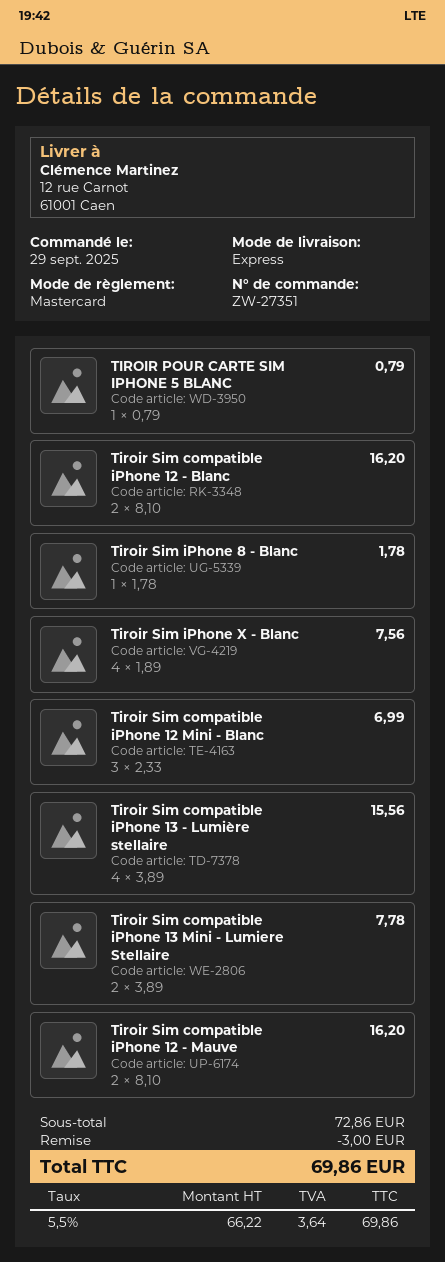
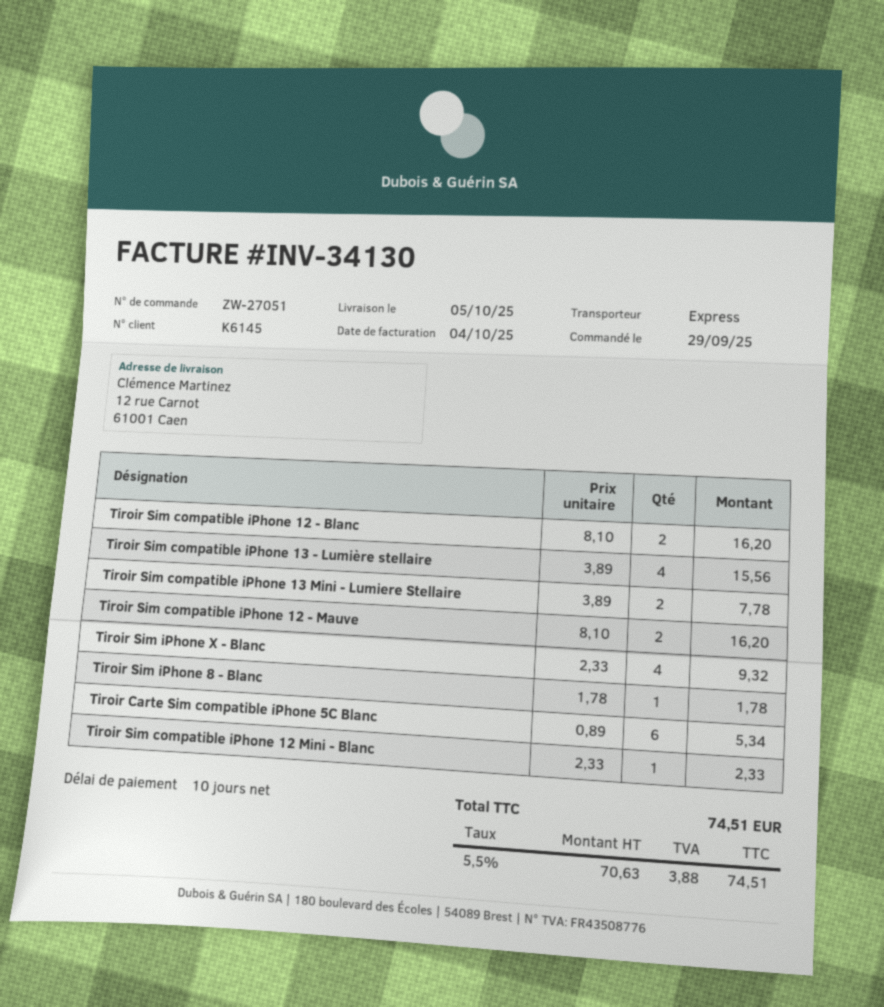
order number: ZW-27351 -> ZW-27051
TIROIR POUR CARTE SIM IPHONE 5 BLANC: 1 x 0.79 = 0.79 -> none
Tiroir Sim iPhone X - Blanc: 4 x 1.89 = 7.56 -> 4 x 2.33 = 9.32
Tiroir Sim compatible iPhone 12 Mini - Blanc: 3 x 2.33 = 6.99 -> 1 x 2.33 = 2.33
Tiroir Carte Sim compatible iPhone 5C Blanc: none -> 6 x 0.89 = 5.34
discount: 3.00 -> none
net: 66.22 -> 70.63
tax: 5.5% = 3.64 -> 5.5% = 3.88
total: 69.86 -> 74.51

